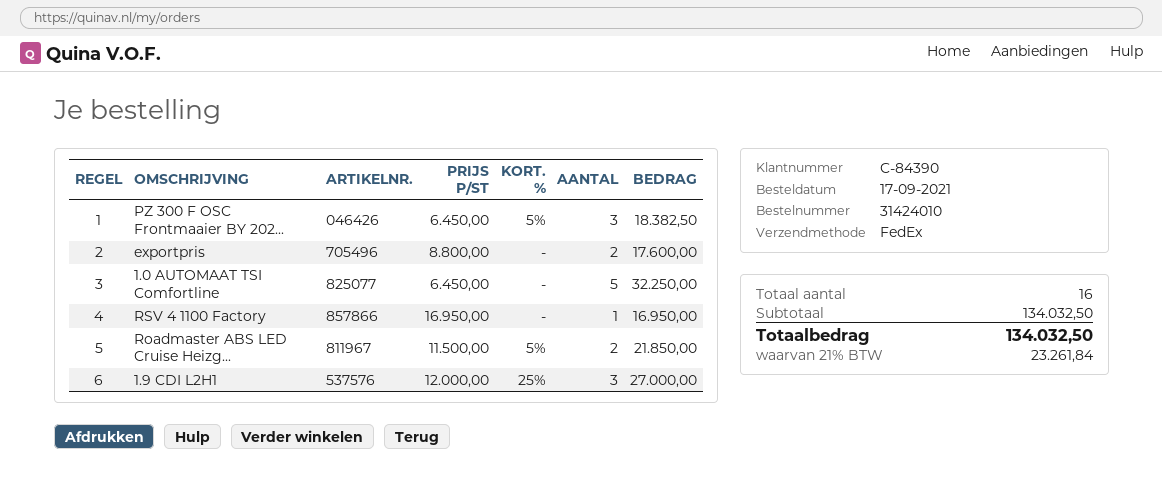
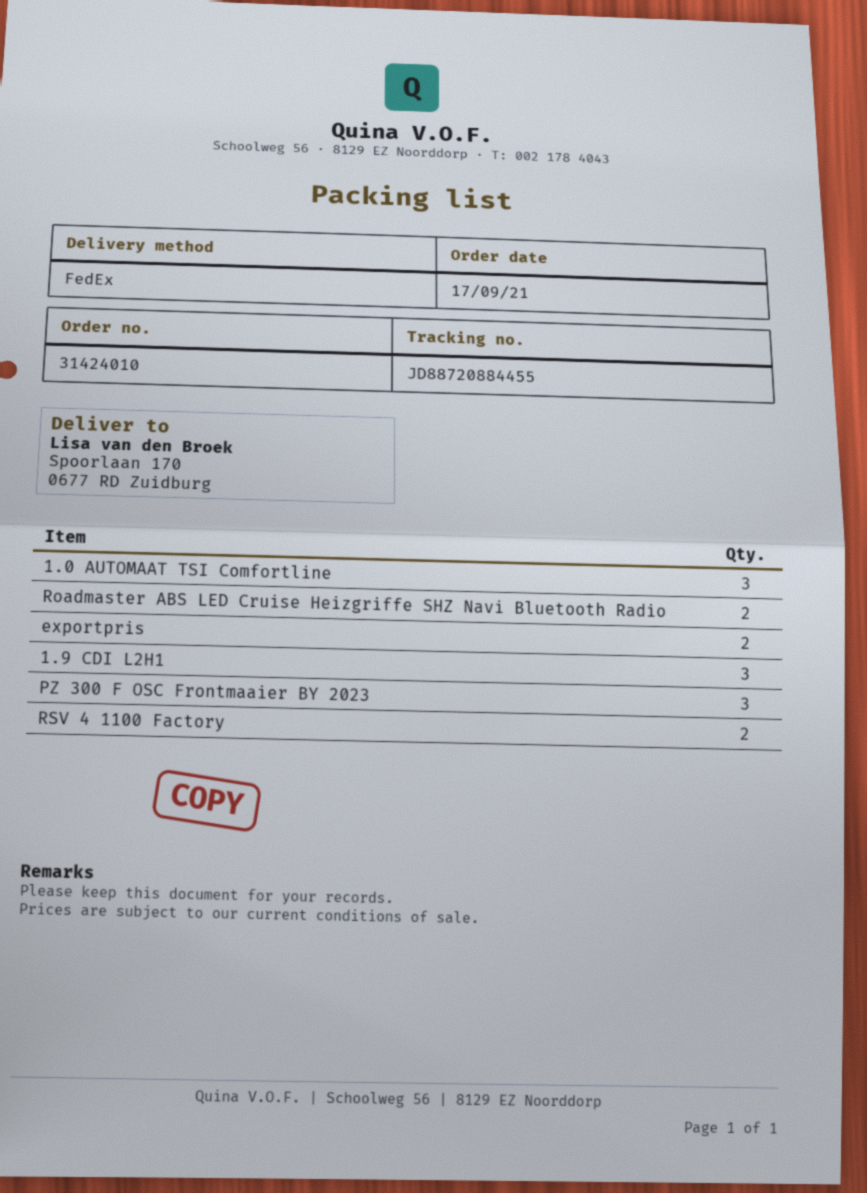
1.0 AUTOMAAT TSI Comfortline: 5 -> 3
RSV 4 1100 Factory: 1 -> 2

